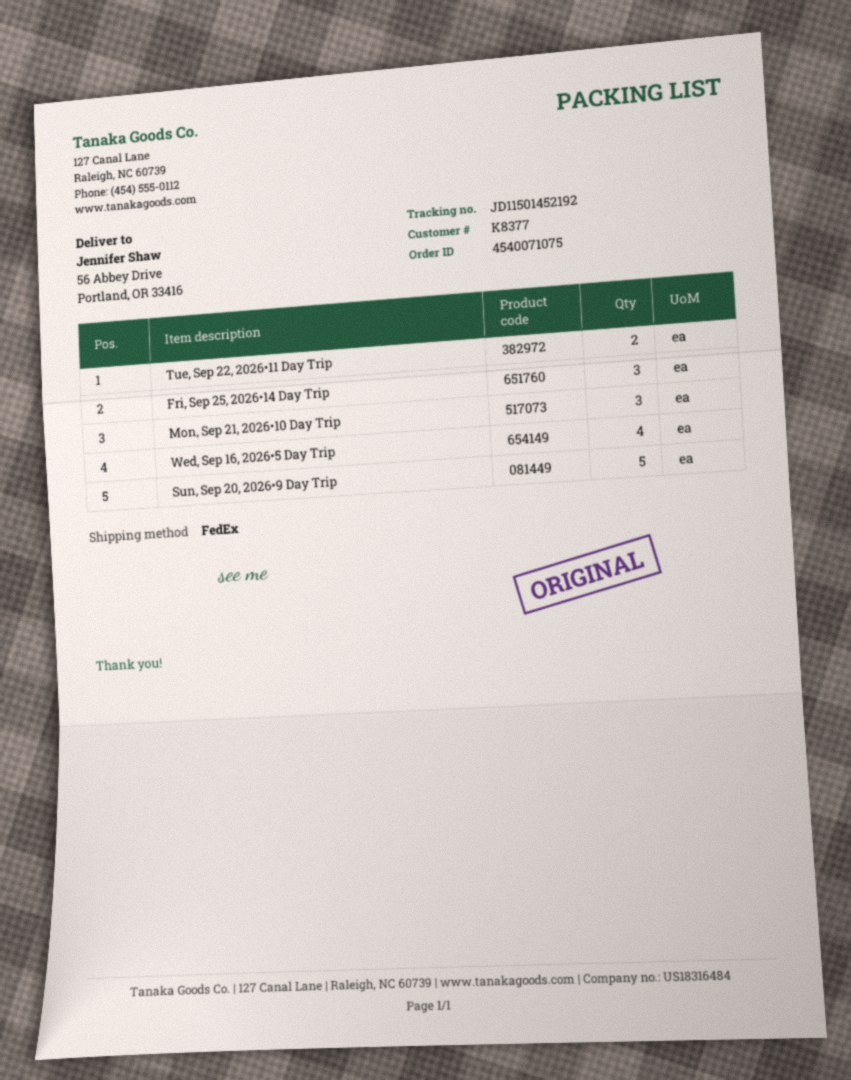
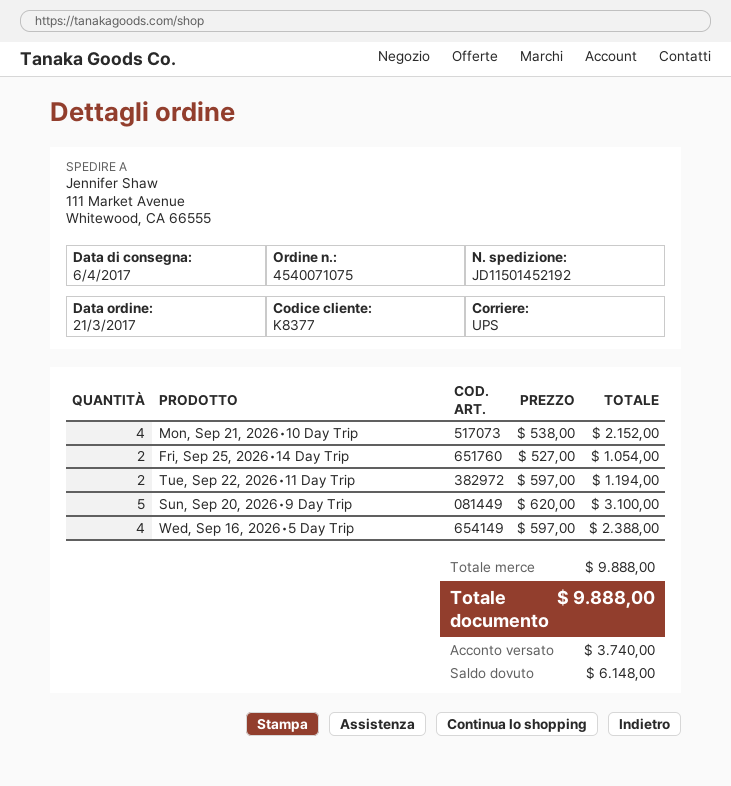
shipping method: FedEx -> UPS
ship to: 56 Abbey Drive, Portland, OR 33416 -> 111 Market Avenue, Whitewood, CA 66555
Fri, Sep 25, 2026•14 Day Trip: 3 -> 2
Mon, Sep 21, 2026•10 Day Trip: 3 -> 4

